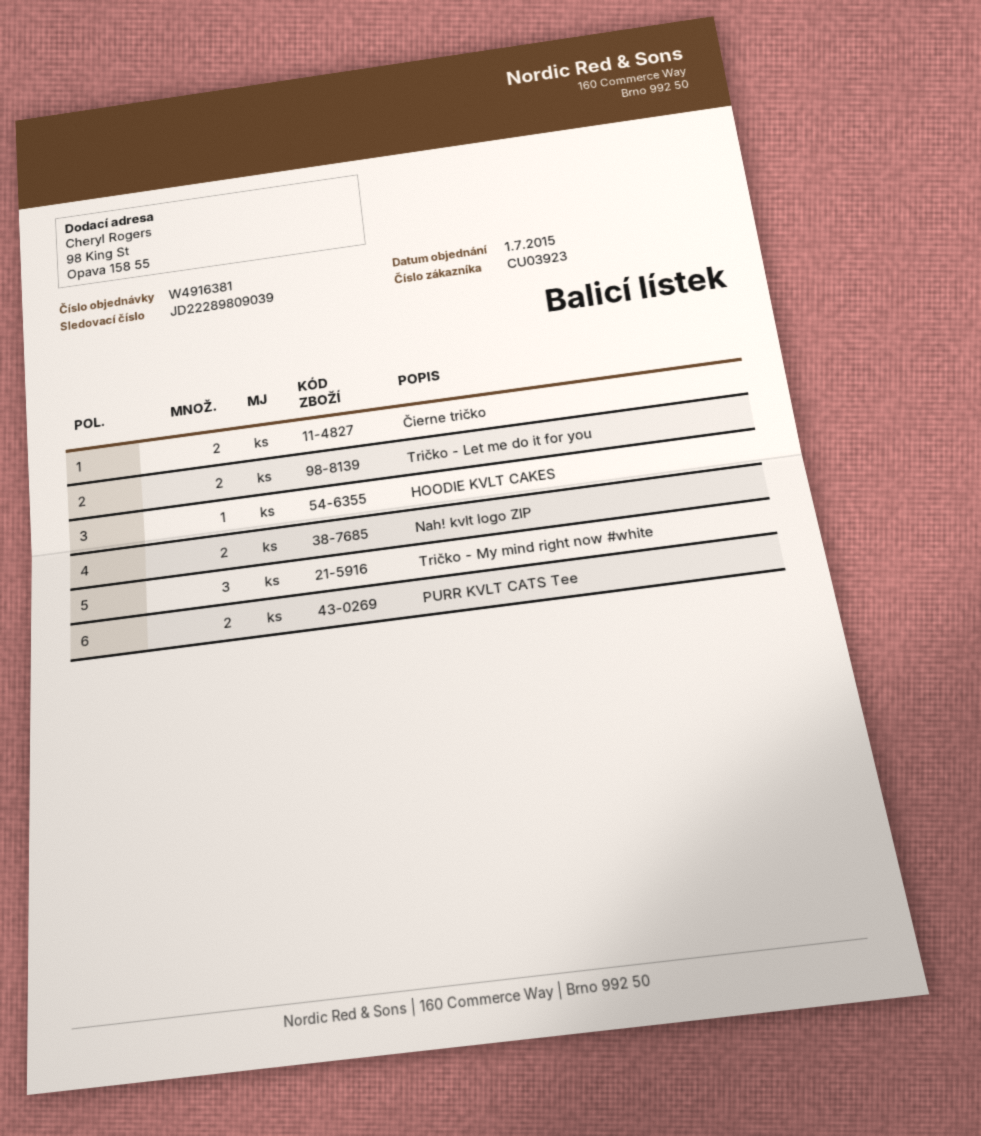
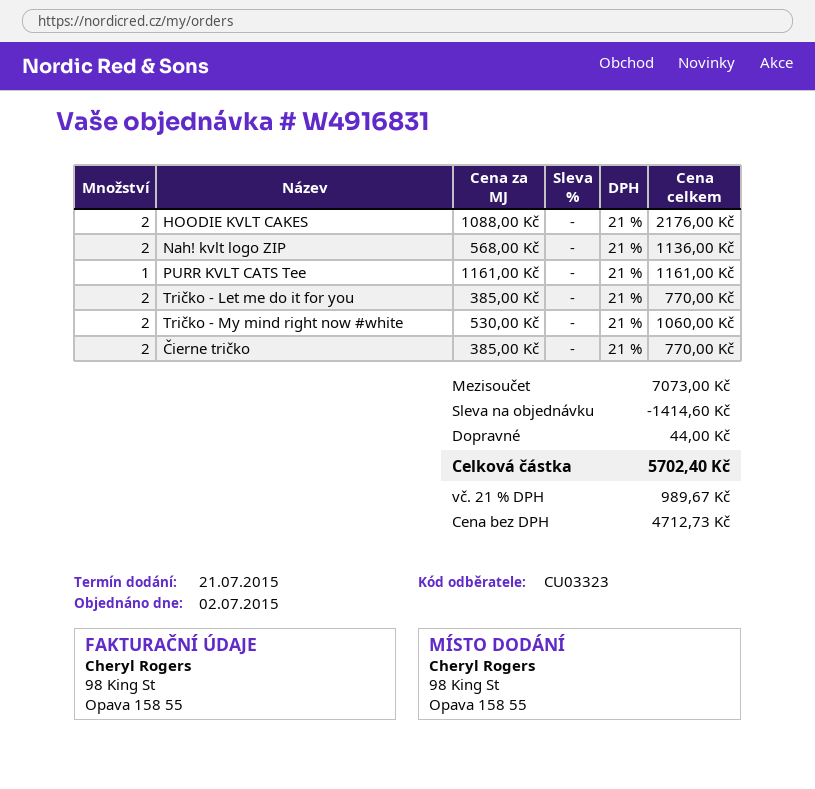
order number: W4916381 -> W4916831
order date: 2015-07-01 -> 2015-07-02
customer number: CU03923 -> CU03323
HOODIE KVLT CAKES: 1 -> 2
Tričko - My mind right now #white: 3 -> 2
PURR KVLT CATS Tee: 2 -> 1

